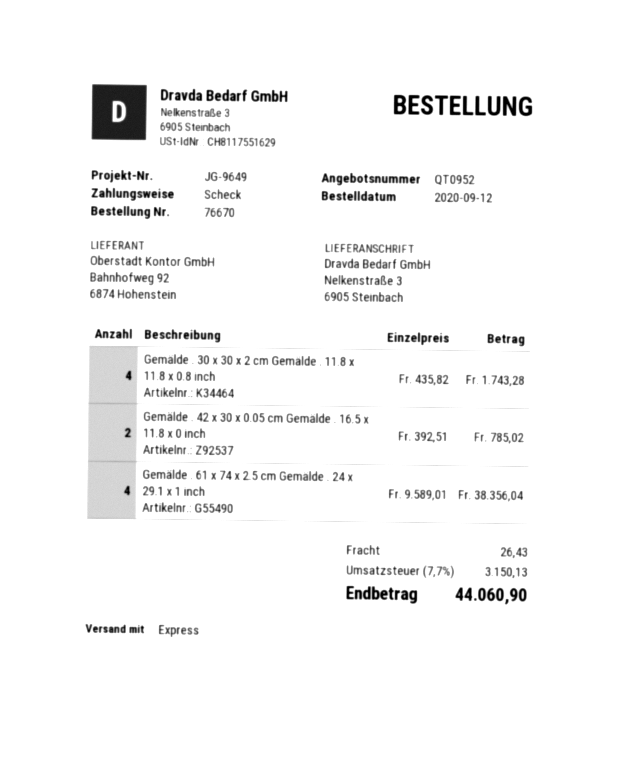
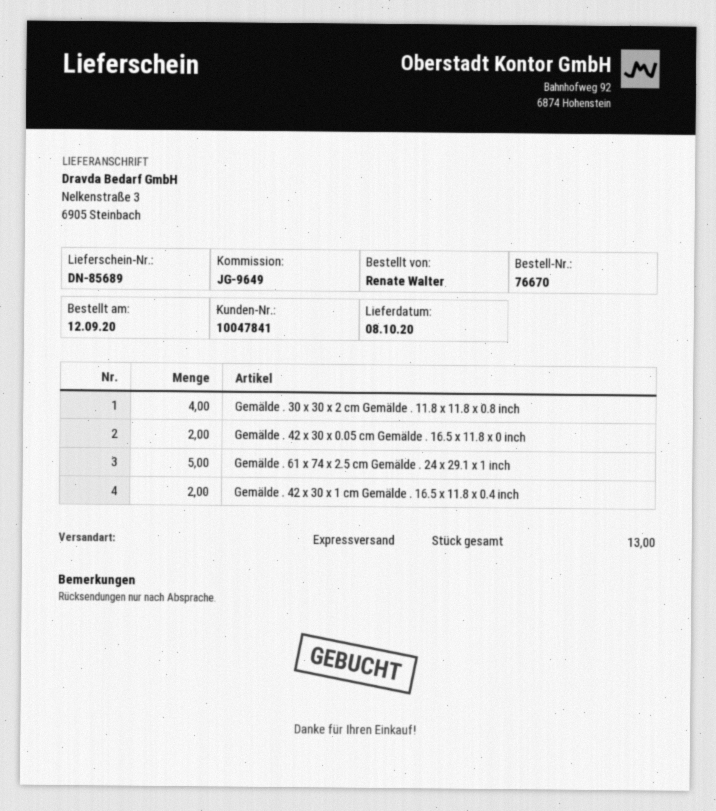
Gemälde . 61 x 74 x 2.5 cm Gemälde . 24 x 29.1 x 1 inch: 4 -> 5
Gemälde . 42 x 30 x 1 cm Gemälde . 16.5 x 11.8 x 0.4 inch: none -> 2

